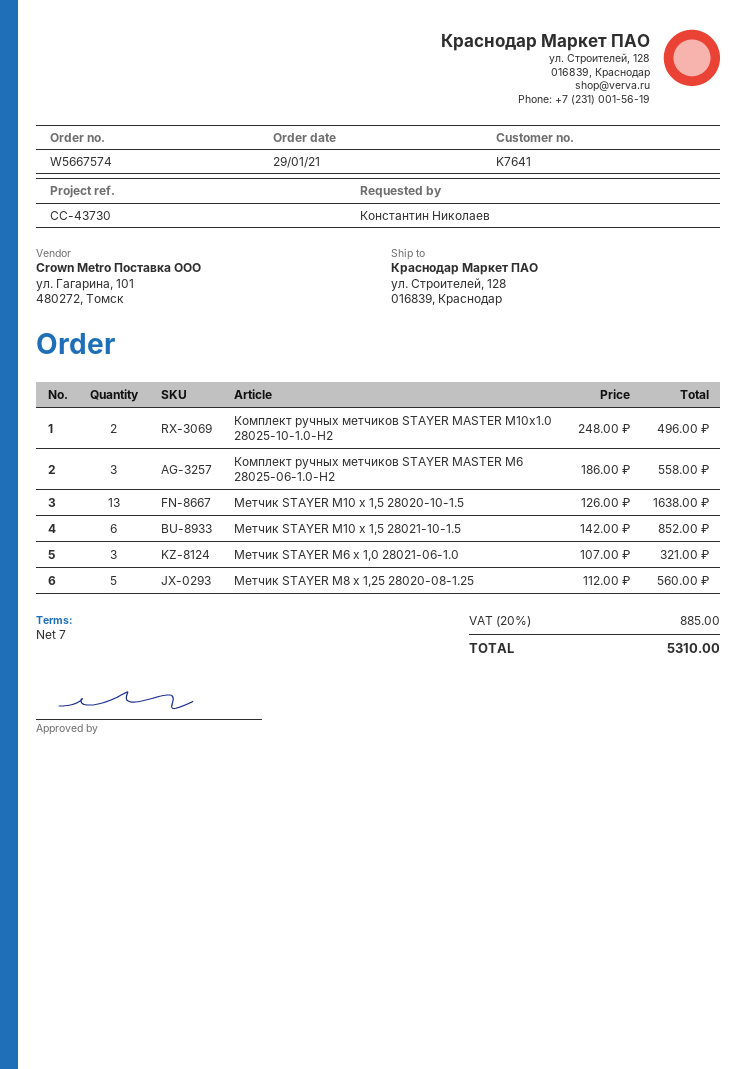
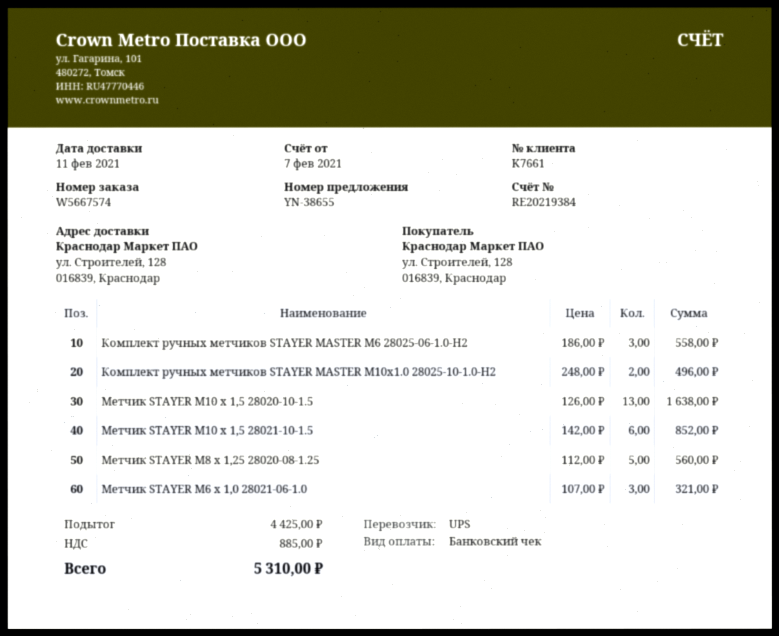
customer number: K7641 -> K7661

